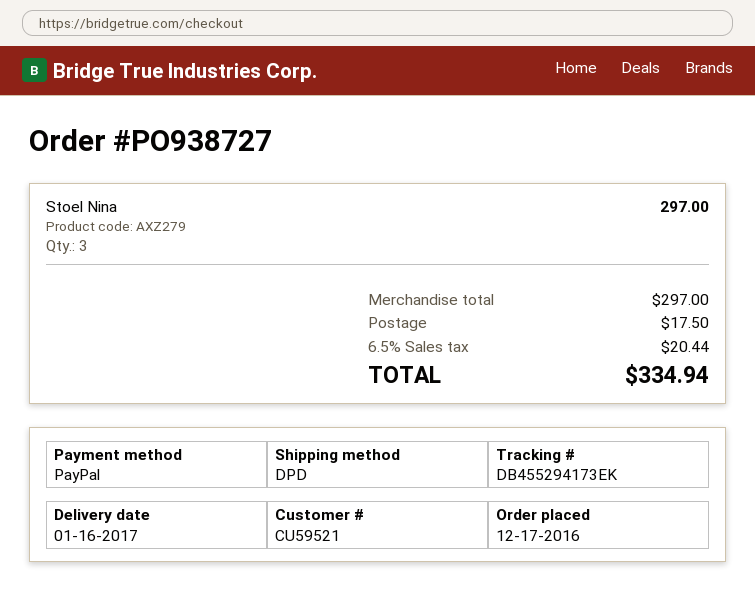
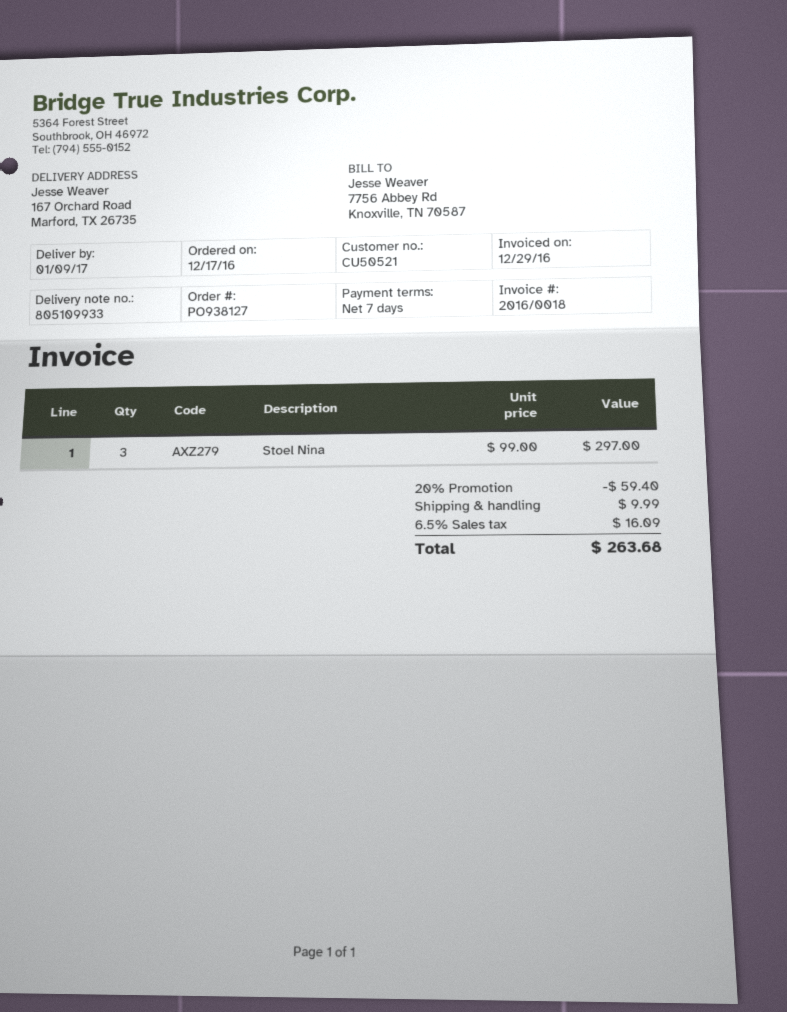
order number: PO938727 -> PO938127
delivery date: 2017-01-16 -> 2017-01-09
customer number: CU59521 -> CU50521
discount: none -> 20% = 59.40
shipping: 17.50 -> 9.99
tax: 6.5% = 20.44 -> 6.5% = 16.09
total: 334.94 -> 263.68

